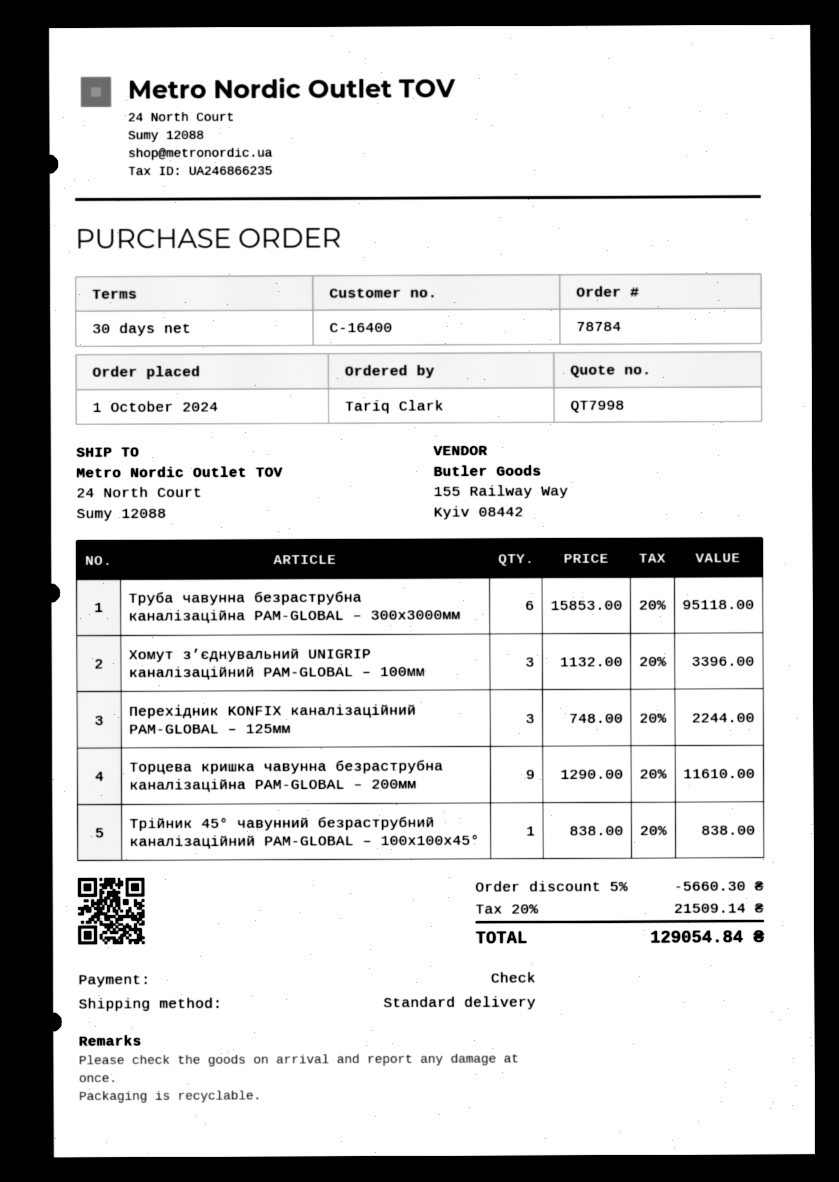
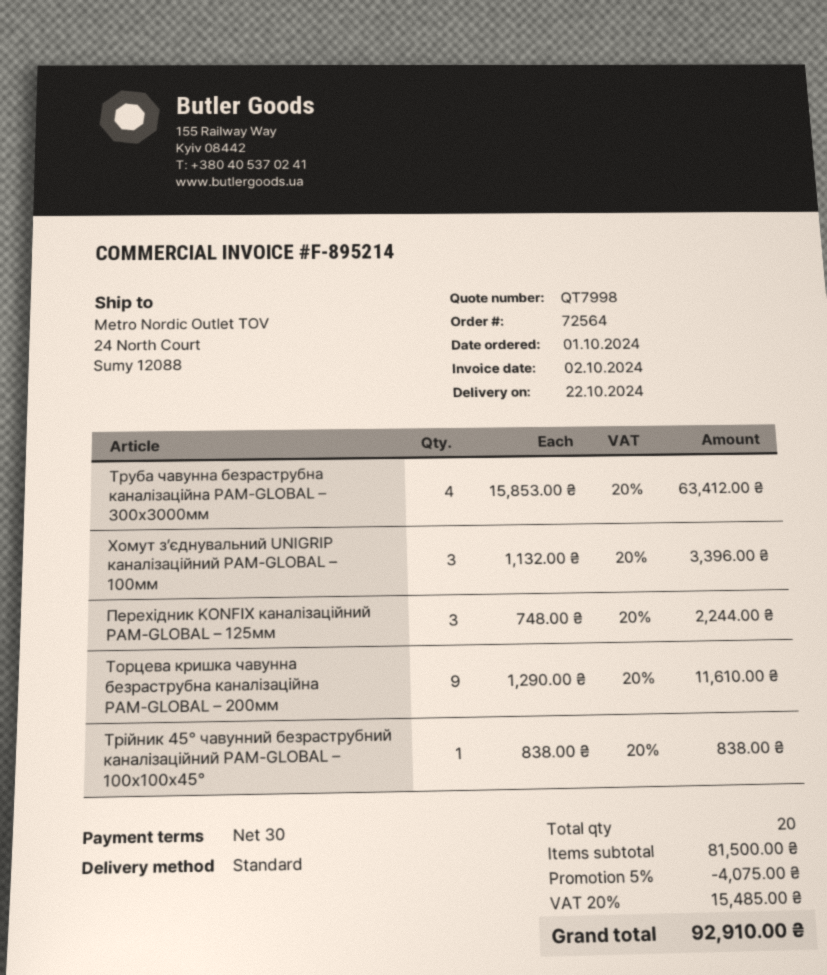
order number: 78784 -> 72564
Труба чавунна безраструбна каналізаційна PAM-GLOBAL – 300х3000мм: 6 x 15853.00 = 95118.00 -> 4 x 15853.00 = 63412.00
discount: 5% = 5660.30 -> 5% = 4075.00
tax: 20% = 21509.14 -> 20% = 15485.00
total: 129054.84 -> 92910.00

